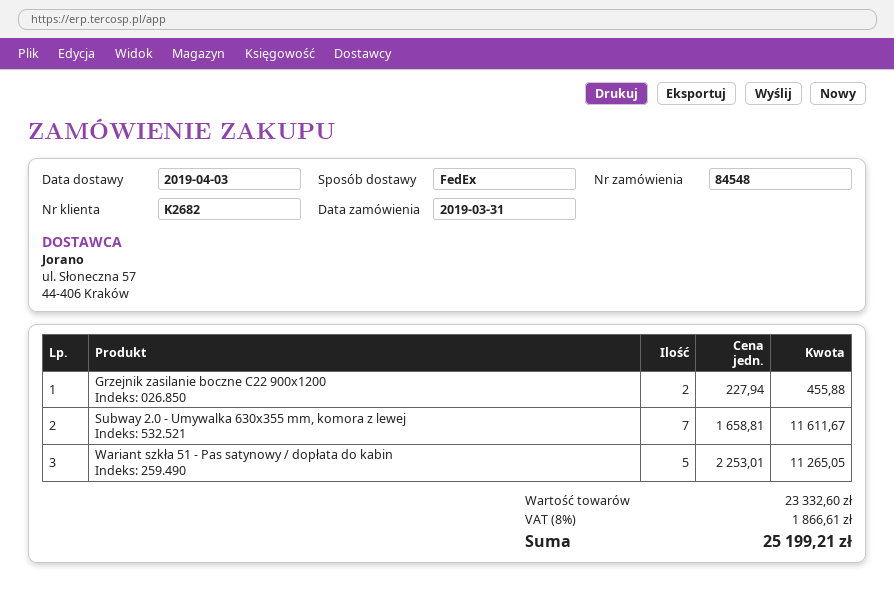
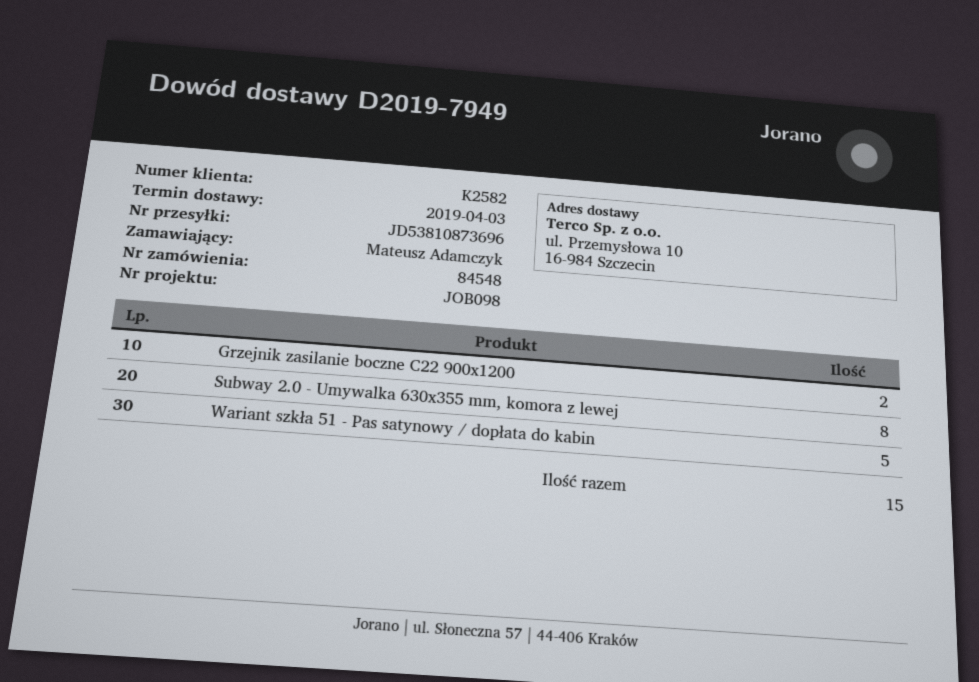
customer number: K2682 -> K2582
Subway 2.0 - Umywalka 630x355 mm, komora z lewej: 7 -> 8

